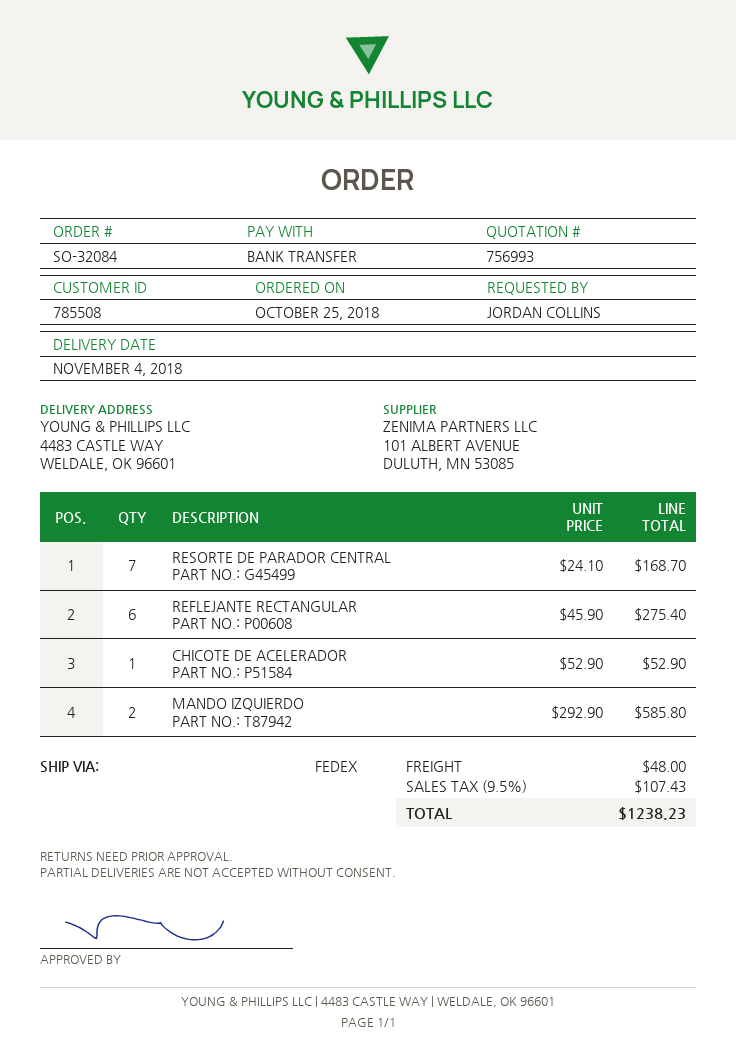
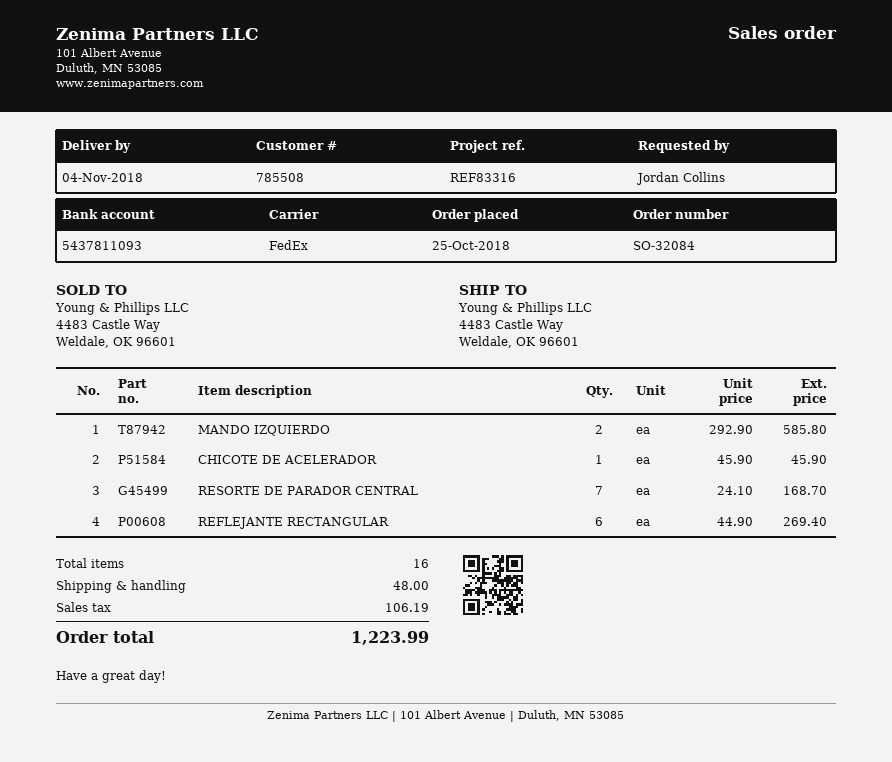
REFLEJANTE RECTANGULAR: 6 x 45.90 = 275.40 -> 6 x 44.90 = 269.40
CHICOTE DE ACELERADOR: 1 x 52.90 = 52.90 -> 1 x 45.90 = 45.90
tax: 107.43 -> 106.19
total: 1238.23 -> 1223.99

